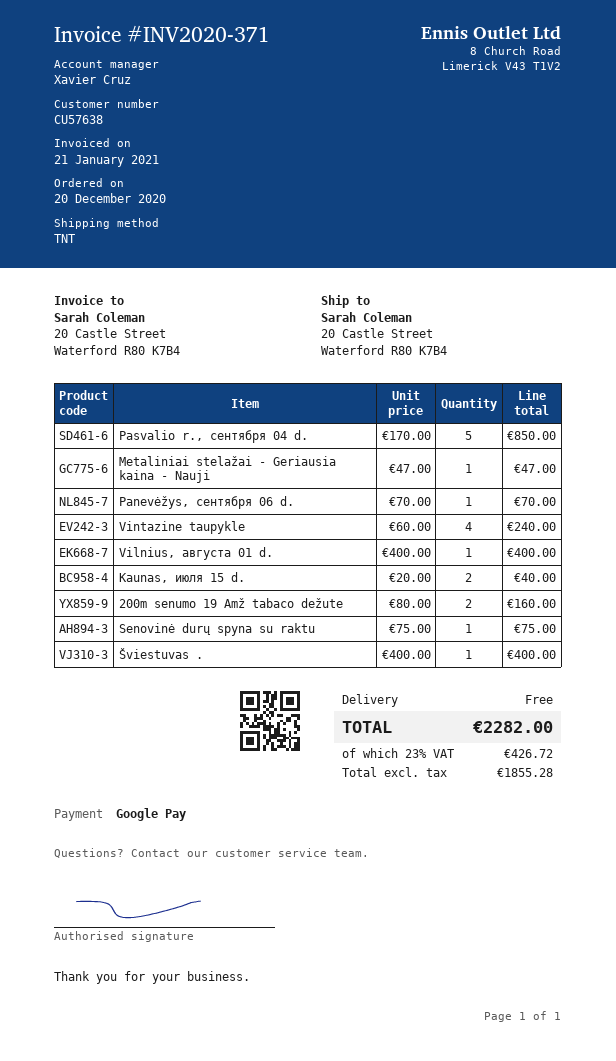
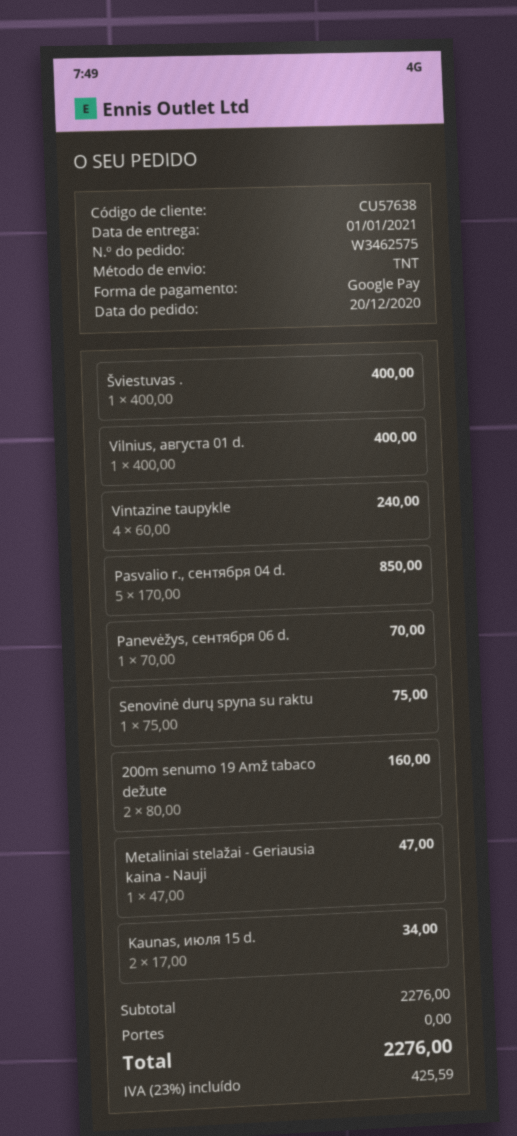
Kaunas, июля 15 d.: 2 x 20.00 = 40.00 -> 2 x 17.00 = 34.00
tax: 23% = 426.72 -> 23% = 425.59
total: 2282.00 -> 2276.00

